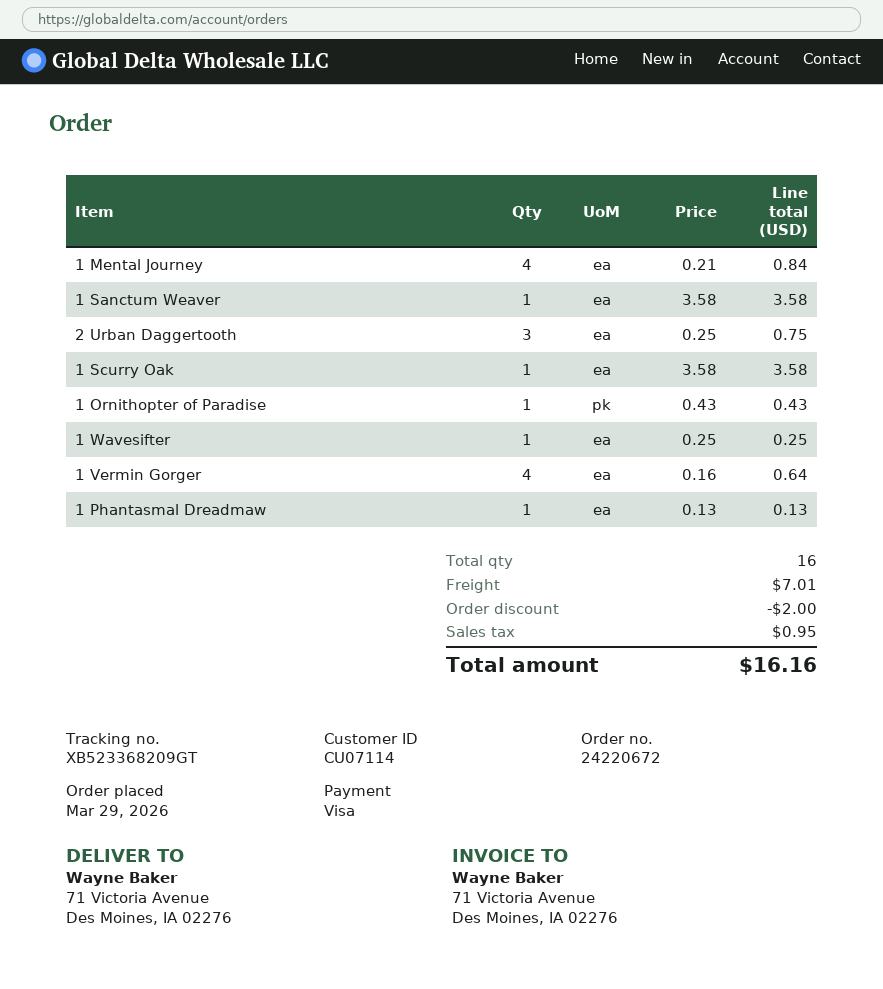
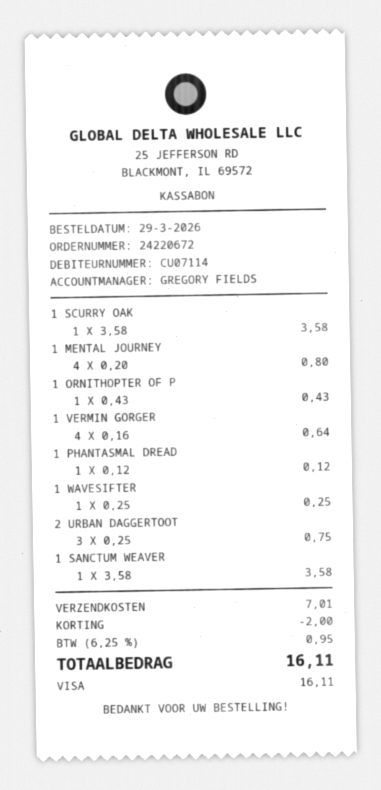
1 Mental Journey: 4 x 0.21 = 0.84 -> 4 x 0.20 = 0.80
1 Phantasmal Dreadmaw: 1 x 0.13 = 0.13 -> 1 x 0.12 = 0.12
total: 16.16 -> 16.11

